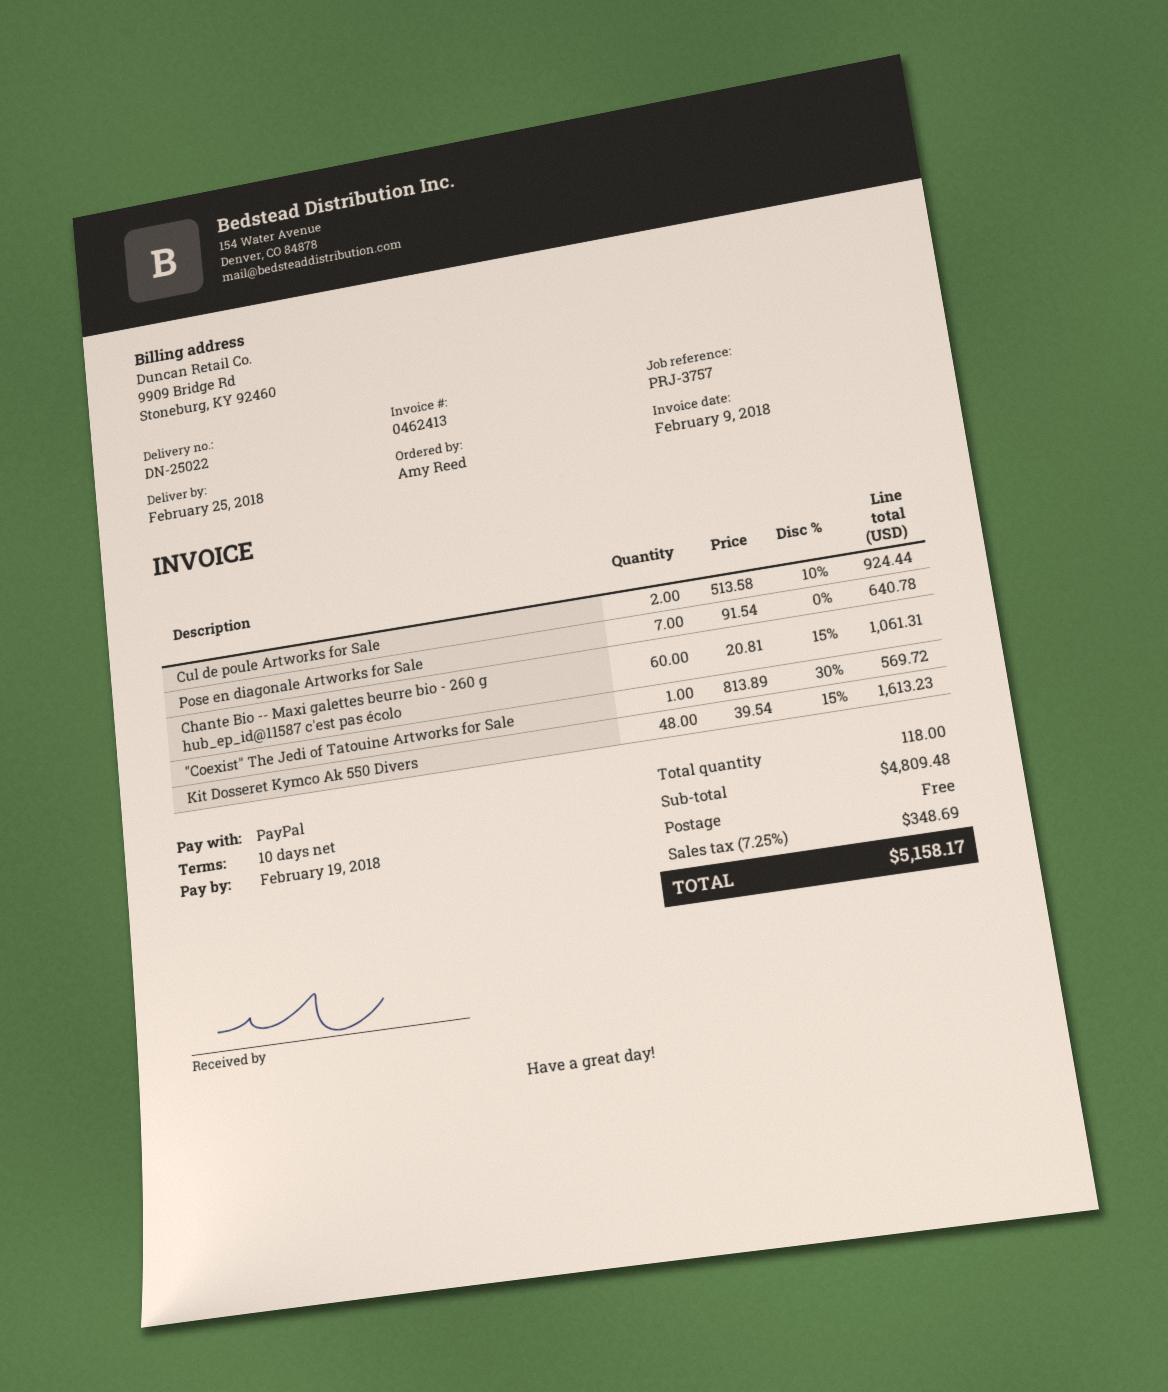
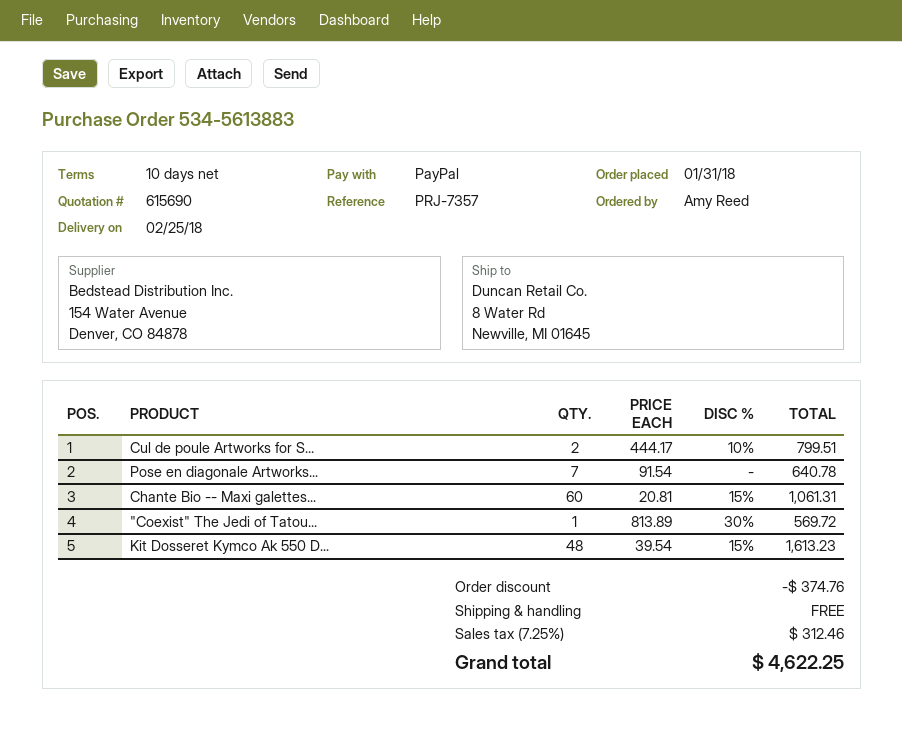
reference: PRJ-3757 -> PRJ-7357
Cul de poule Artworks for Sale: 2 x 513.58 - 10% = 924.44 -> 2 x 444.17 - 10% = 799.51
discount: none -> 374.76
tax: 7.25% = 348.69 -> 7.25% = 312.46
total: 5158.17 -> 4622.25

